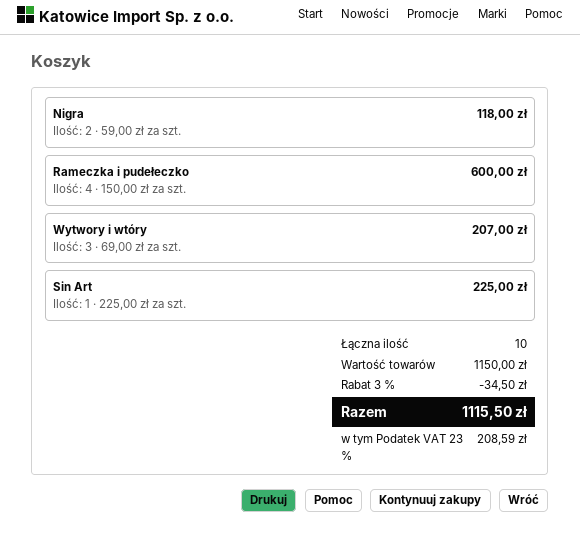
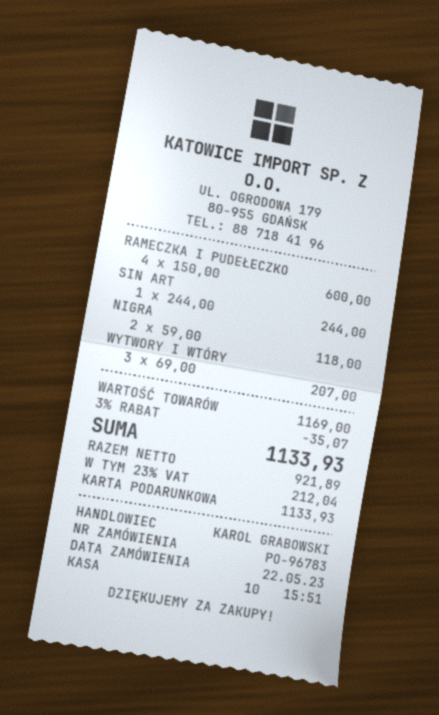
Sin Art: 1 x 225.00 = 225.00 -> 1 x 244.00 = 244.00
subtotal: 1150.00 -> 1169.00
discount: 3% = 34.50 -> 3% = 35.07
tax: 23% = 208.59 -> 23% = 212.04
total: 1115.50 -> 1133.93

